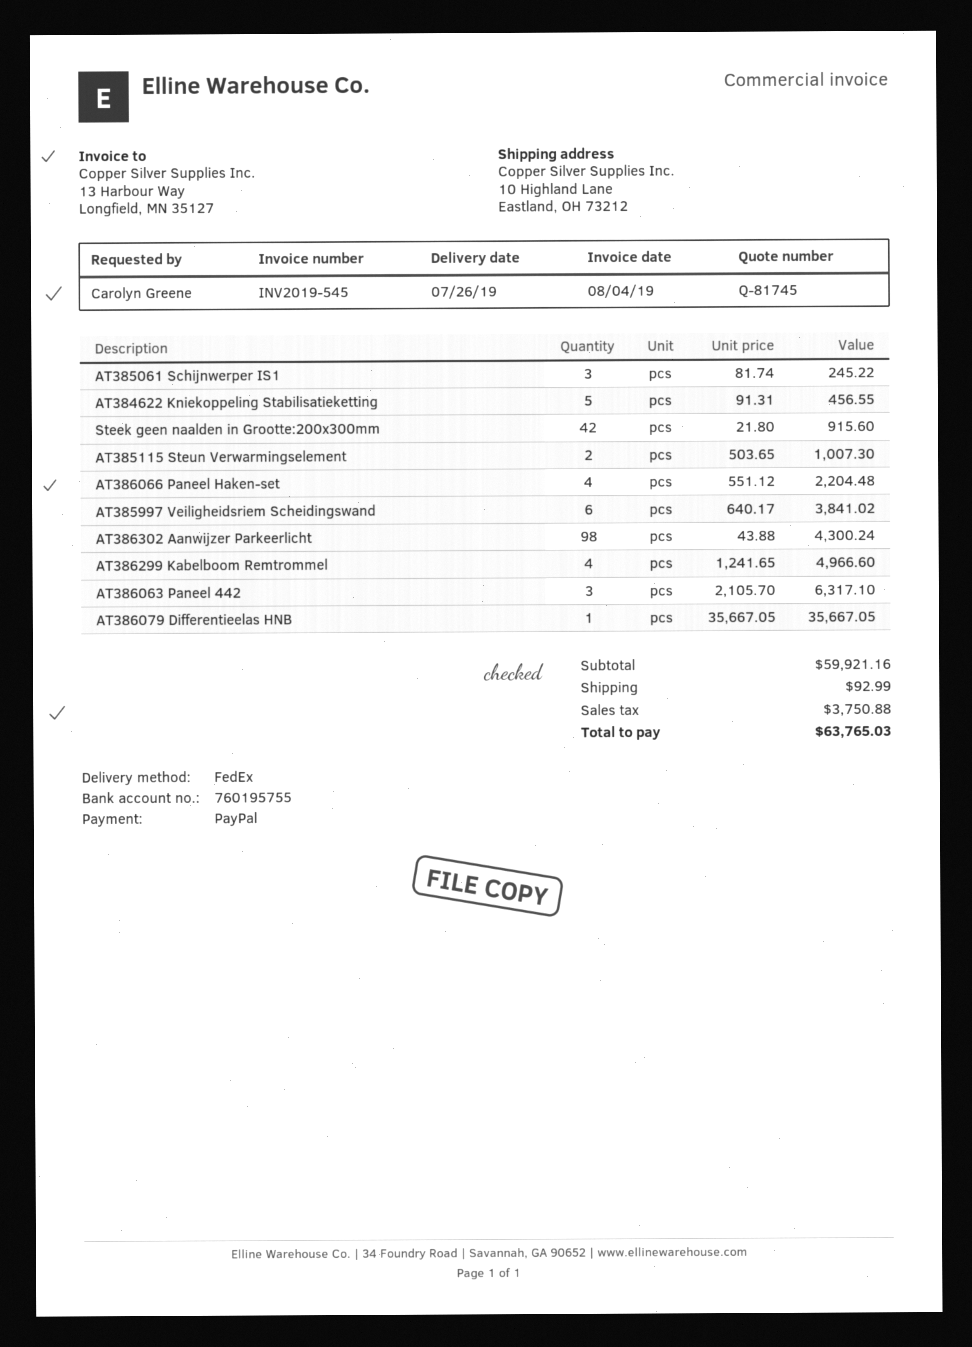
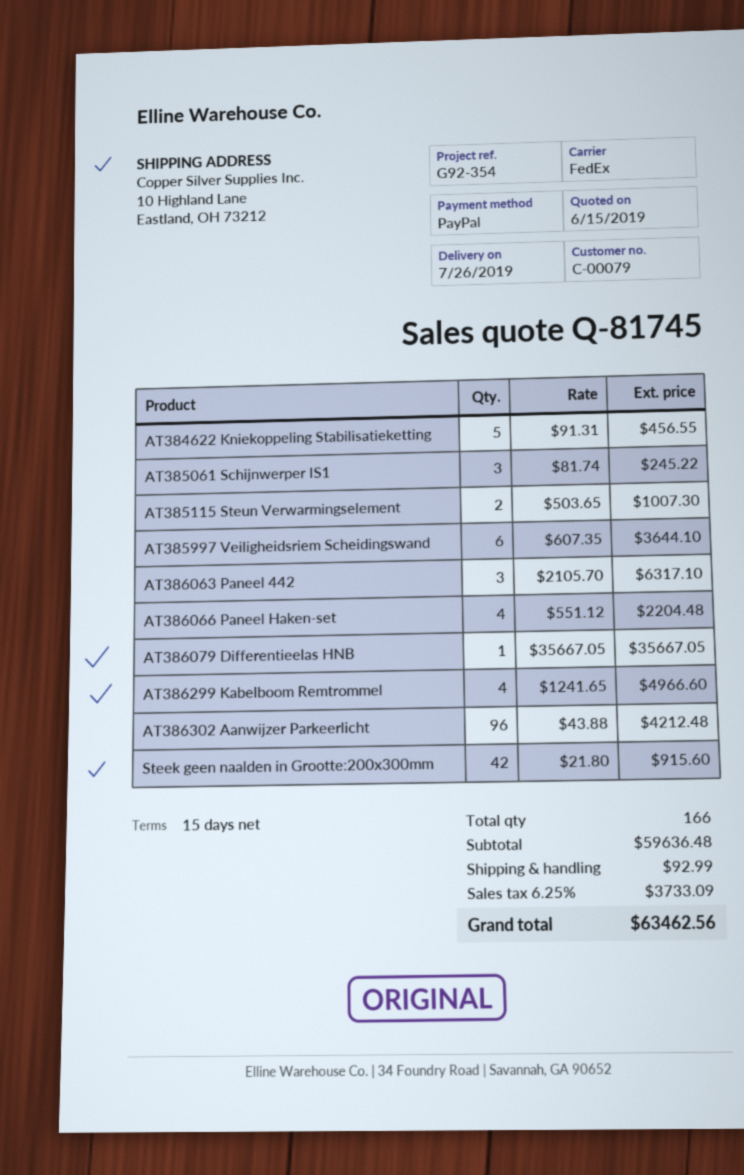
AT385997 Veiligheidsriem Scheidingswand: 6 x 640.17 = 3841.02 -> 6 x 607.35 = 3644.10
AT386302 Aanwijzer Parkeerlicht: 98 x 43.88 = 4300.24 -> 96 x 43.88 = 4212.48
subtotal: 59921.16 -> 59636.48
tax: 3750.88 -> 3733.09
total: 63765.03 -> 63462.56

